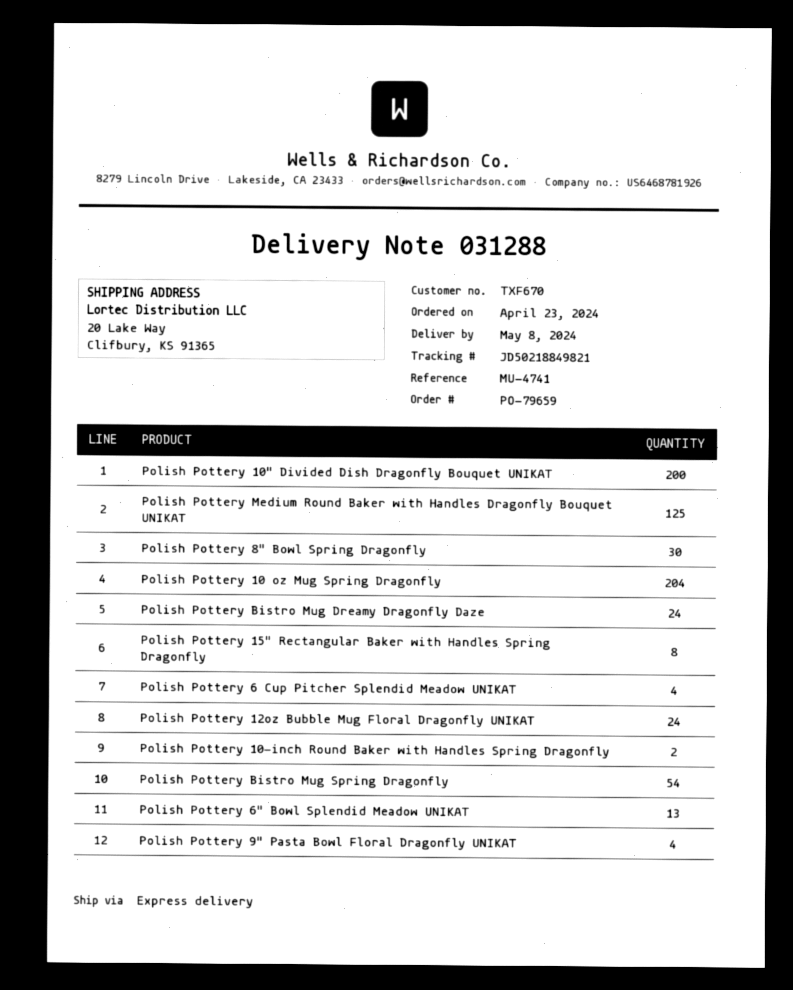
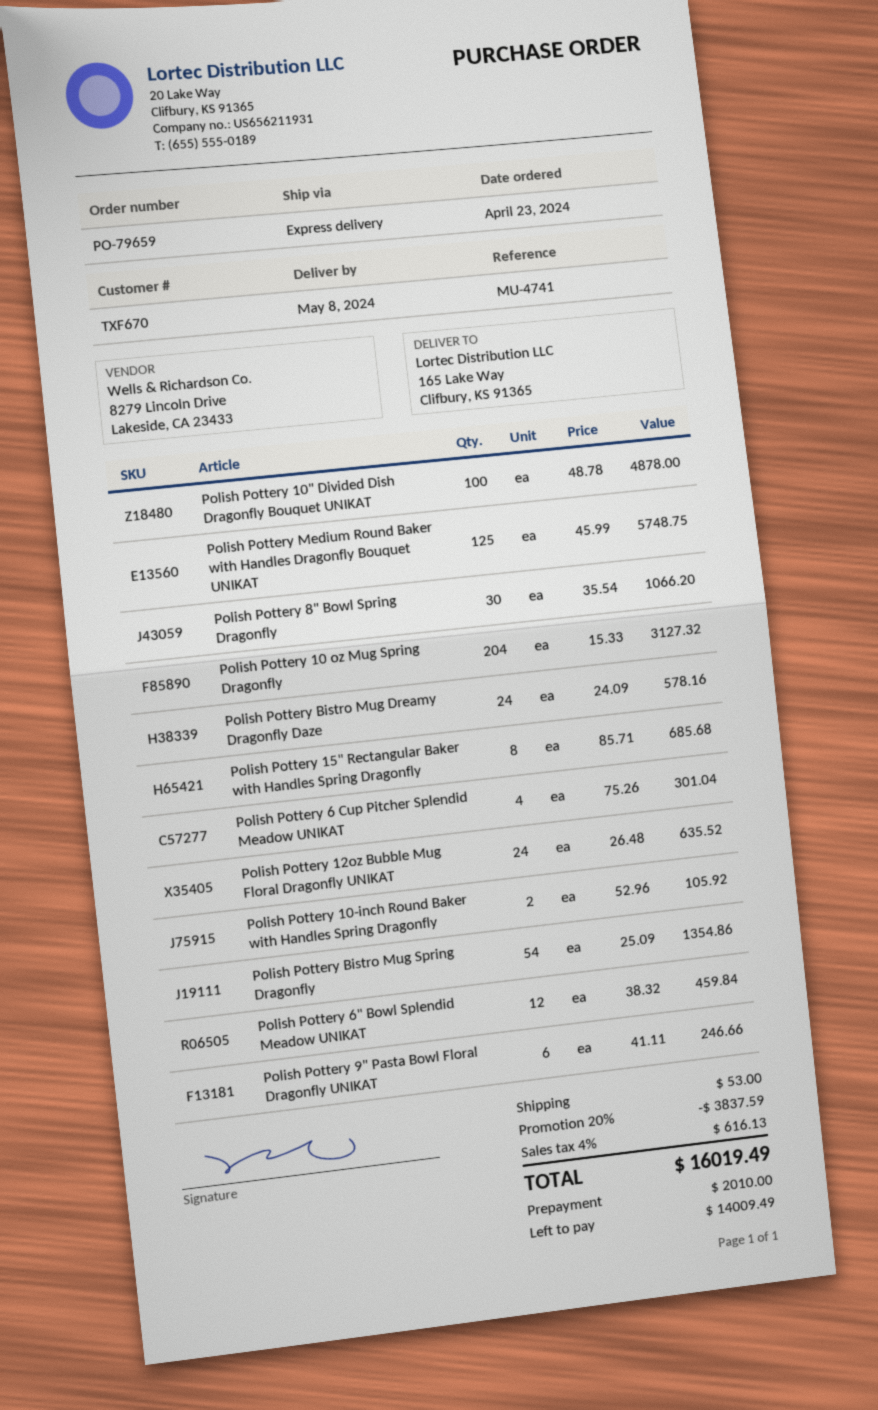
ship to: 20 Lake Way, Clifbury, KS 91365 -> 165 Lake Way, Clifbury, KS 91365
Polish Pottery 10" Divided Dish Dragonfly Bouquet UNIKAT: 200 -> 100
Polish Pottery 6" Bowl Splendid Meadow UNIKAT: 13 -> 12
Polish Pottery 9" Pasta Bowl Floral Dragonfly UNIKAT: 4 -> 6

